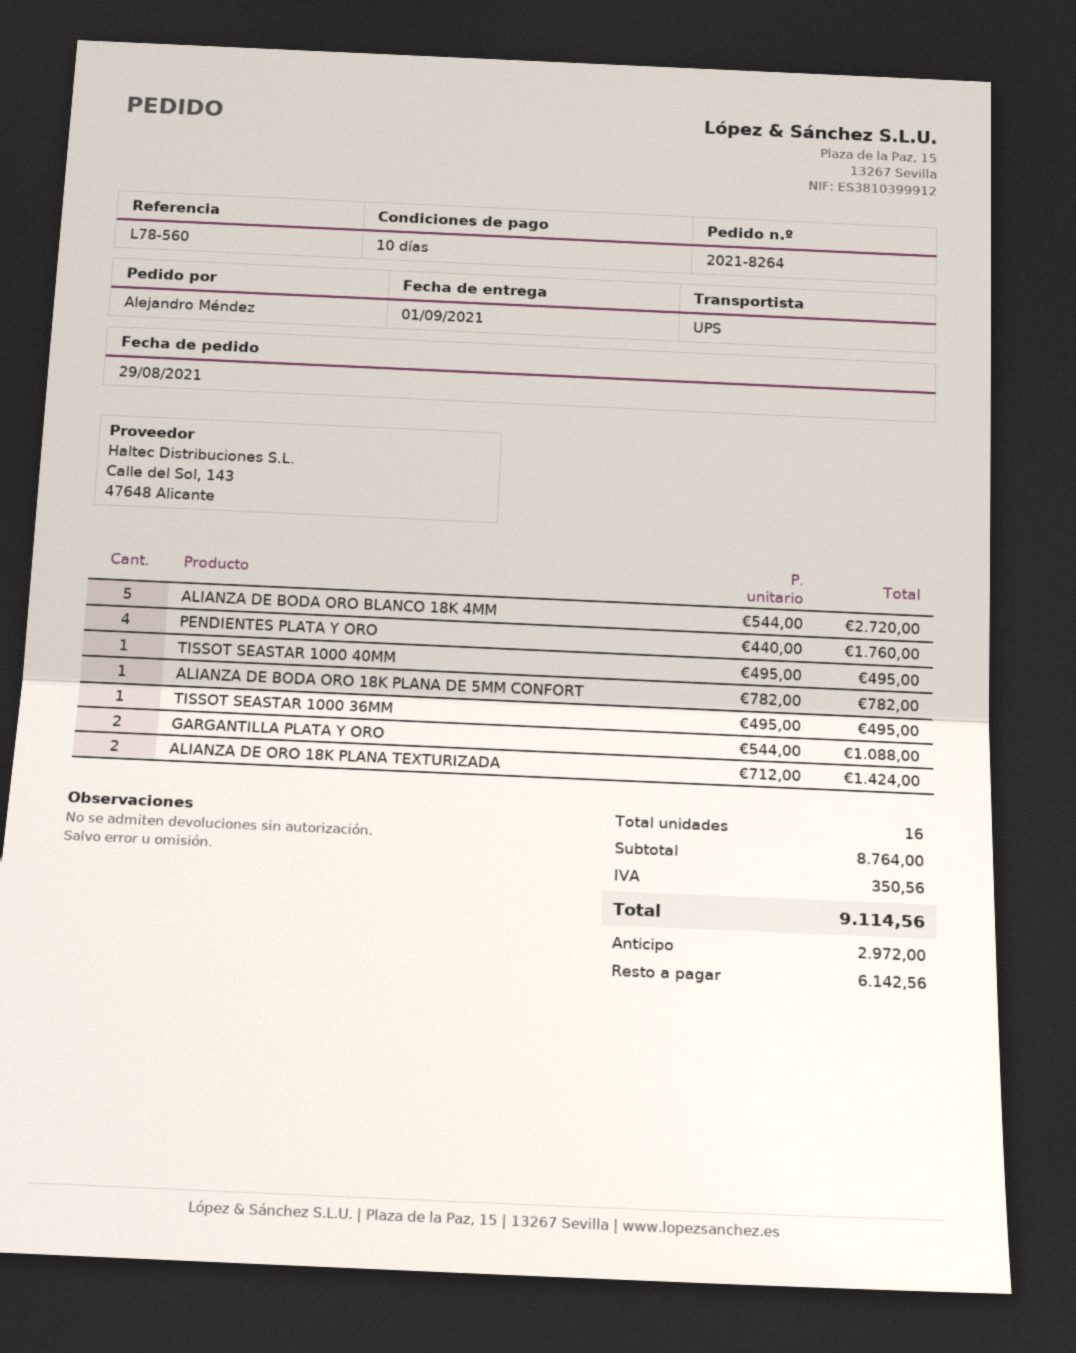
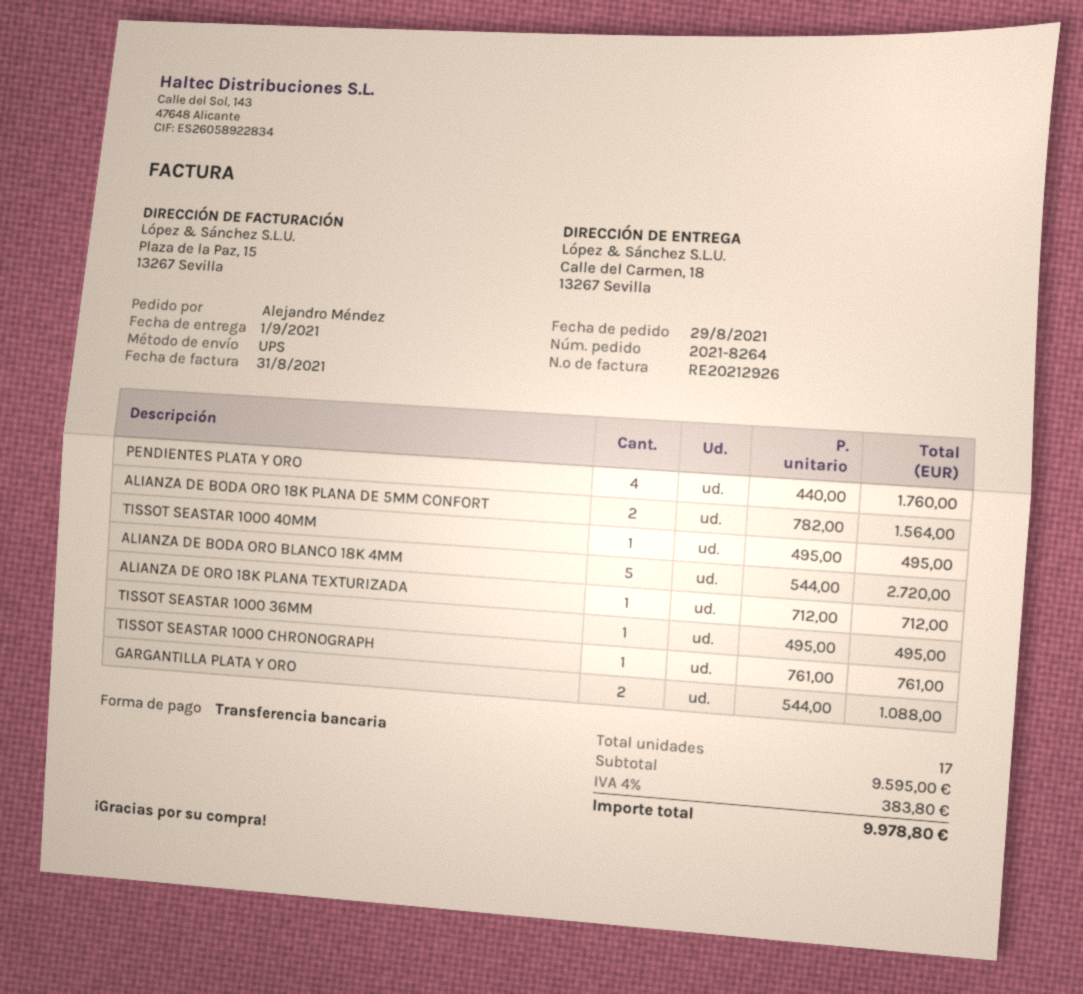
ALIANZA DE BODA ORO 18K PLANA DE 5MM CONFORT: 1 x 782.00 = 782.00 -> 2 x 782.00 = 1564.00
ALIANZA DE ORO 18K PLANA TEXTURIZADA: 2 x 712.00 = 1424.00 -> 1 x 712.00 = 712.00
TISSOT SEASTAR 1000 CHRONOGRAPH: none -> 1 x 761.00 = 761.00
total quantity: 16 -> 17
subtotal: 8764.00 -> 9595.00
tax: 350.56 -> 383.80
total: 9114.56 -> 9978.80

